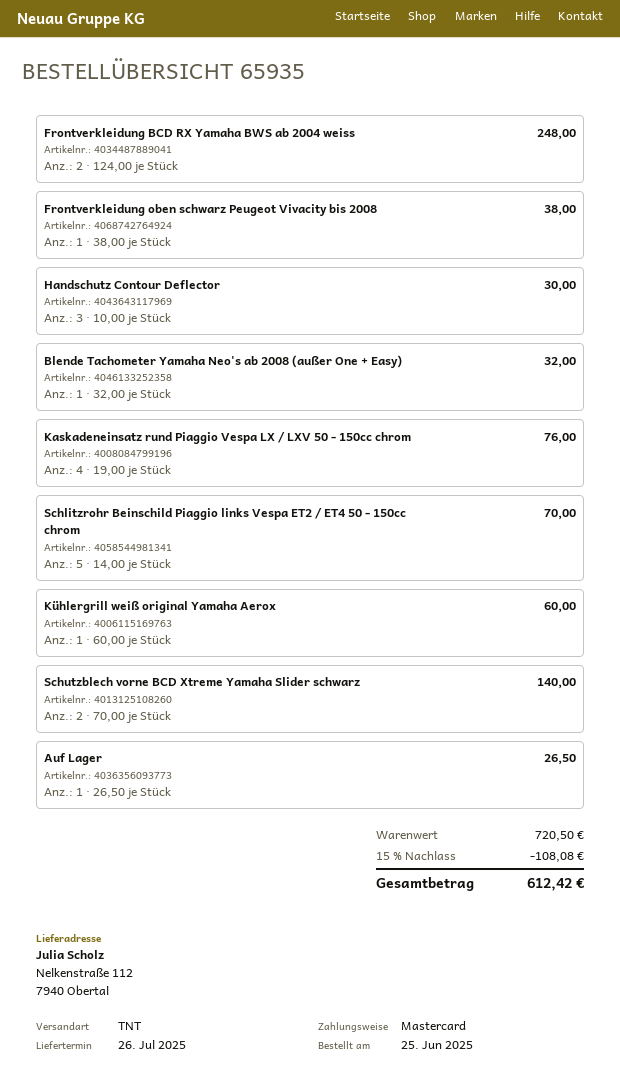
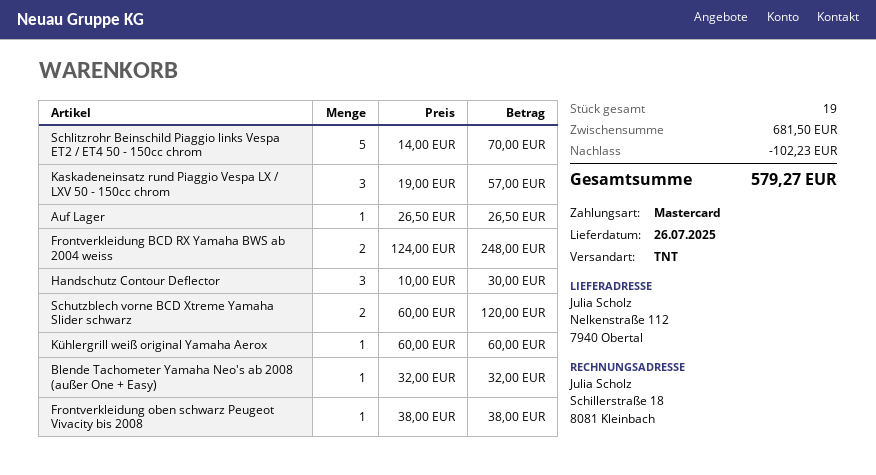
Kaskadeneinsatz rund Piaggio Vespa LX / LXV 50 - 150cc chrom: 4 x 19.00 = 76.00 -> 3 x 19.00 = 57.00
Schutzblech vorne BCD Xtreme Yamaha Slider schwarz: 2 x 70.00 = 140.00 -> 2 x 60.00 = 120.00
subtotal: 720.50 -> 681.50
discount: 108.08 -> 102.23
total: 612.42 -> 579.27

